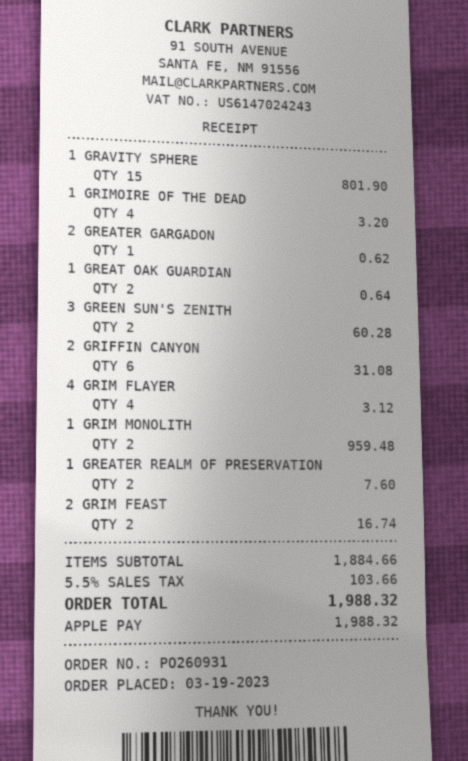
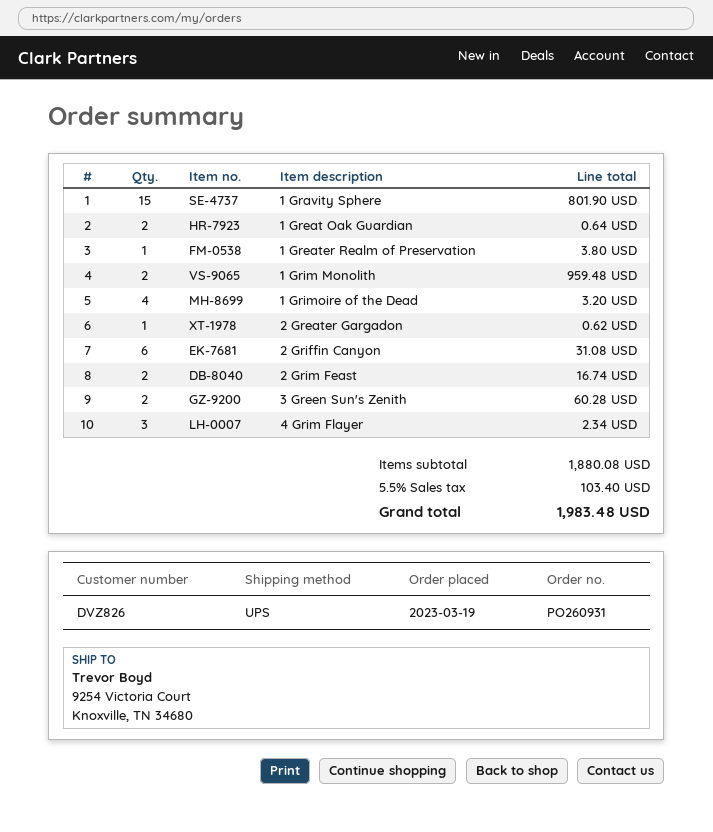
4 GRIM FLAYER: 4 for 3.12 -> 3 for 2.34
1 GREATER REALM OF PRESERVATION: 2 for 7.60 -> 1 for 3.80
subtotal: 1884.66 -> 1880.08
tax: 5.5% = 103.66 -> 5.5% = 103.40
total: 1988.32 -> 1983.48

